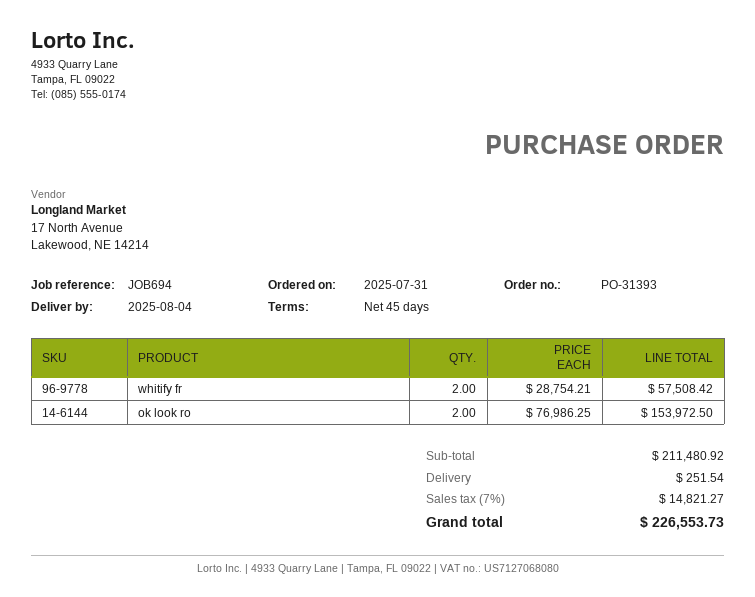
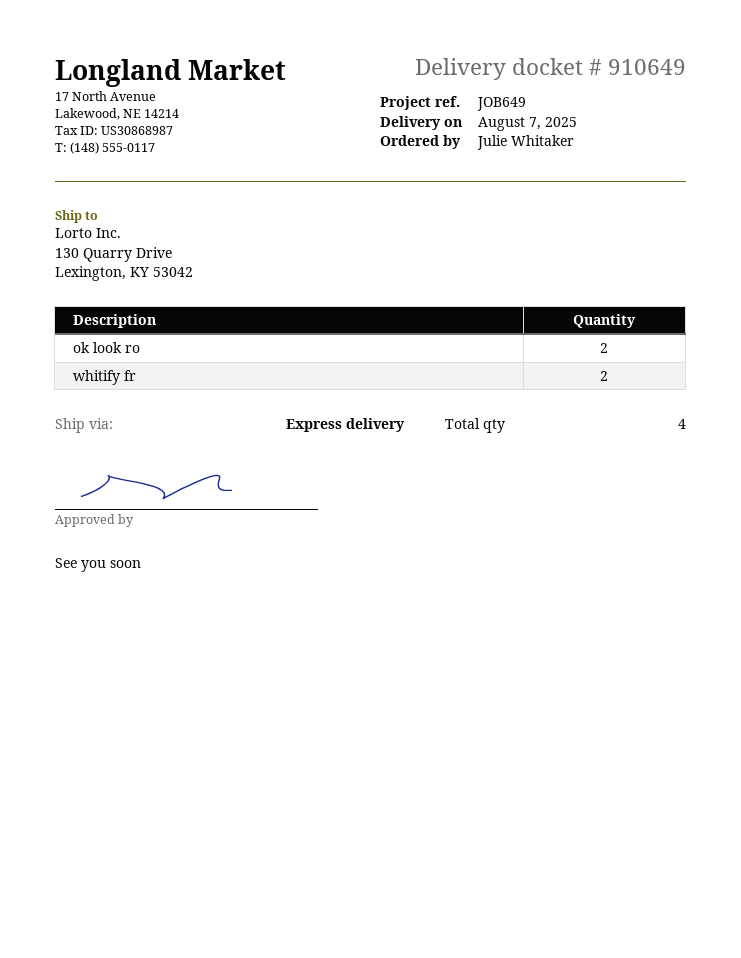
delivery date: 2025-08-04 -> 2025-08-07
reference: JOB694 -> JOB649

